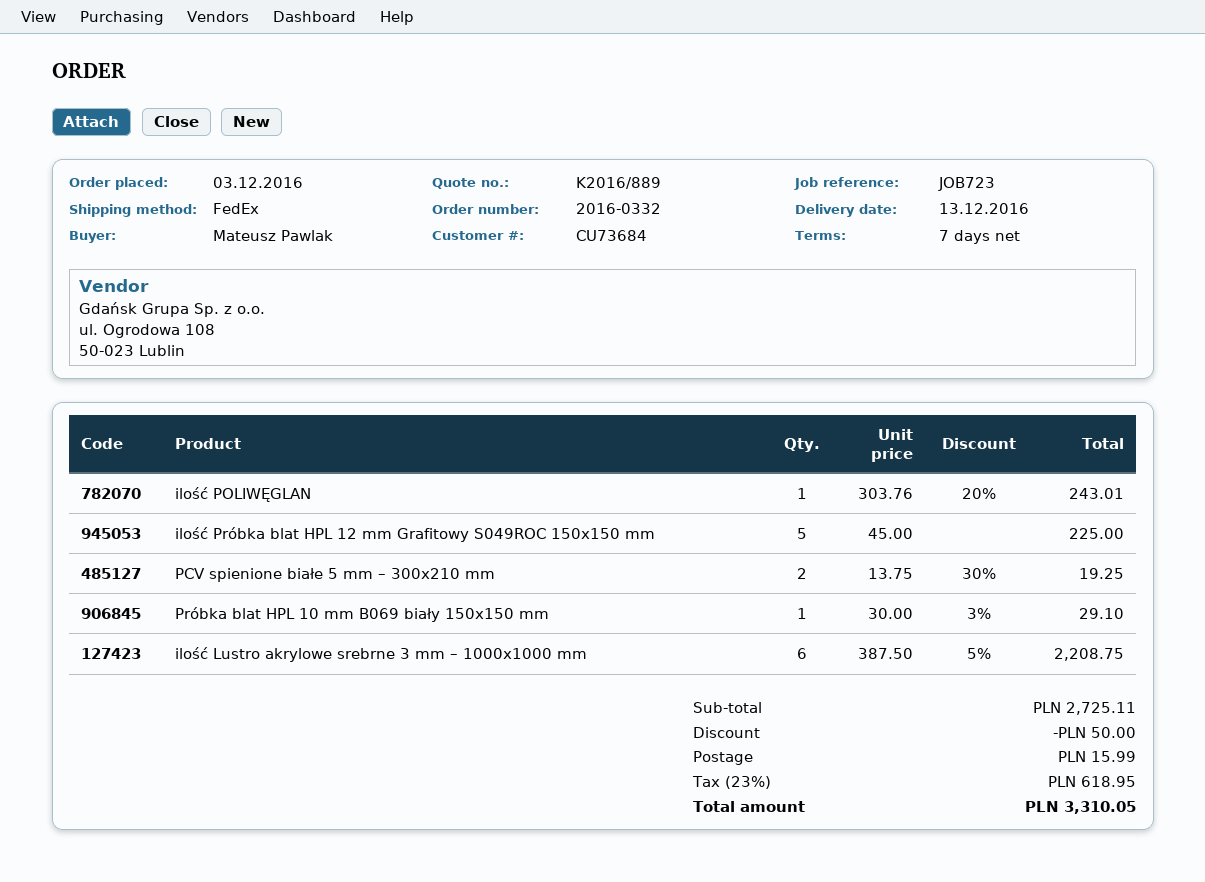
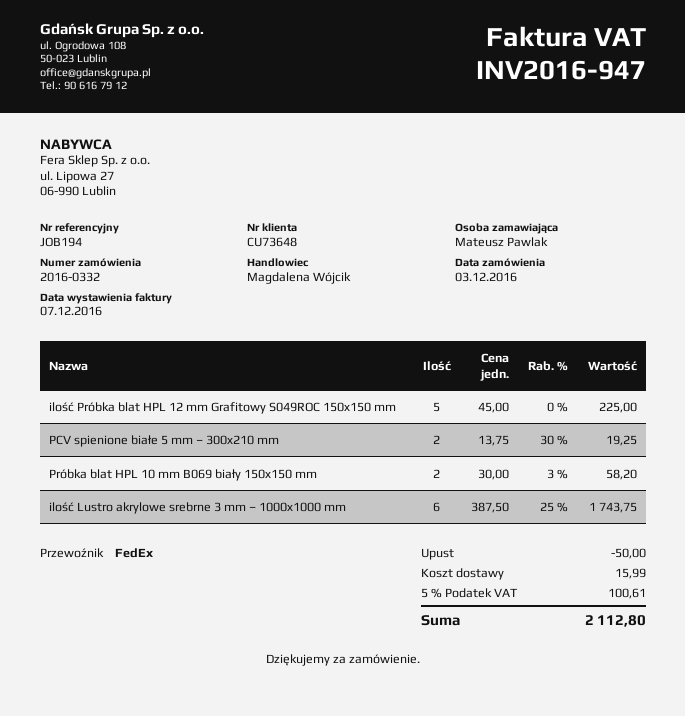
customer number: CU73684 -> CU73648
reference: JOB723 -> JOB194
ilość POLIWĘGLAN: 1 x 303.76 - 20% = 243.01 -> none
Próbka blat HPL 10 mm B069 biały 150x150 mm: 1 x 30.00 - 3% = 29.10 -> 2 x 30.00 - 3% = 58.20
ilość Lustro akrylowe srebrne 3 mm – 1000x1000 mm: 6 x 387.50 - 5% = 2208.75 -> 6 x 387.50 - 25% = 1743.75
tax: 23% = 618.95 -> 5% = 100.61
total: 3310.05 -> 2112.80

